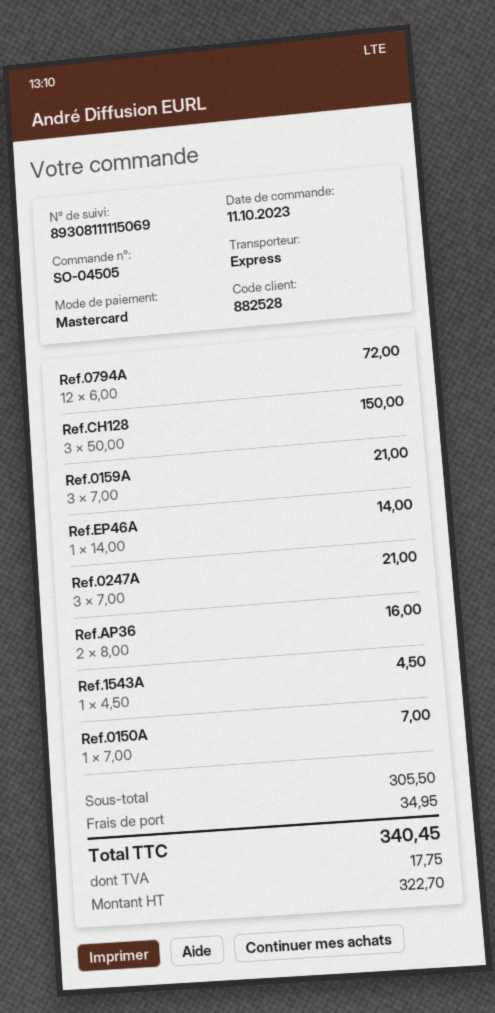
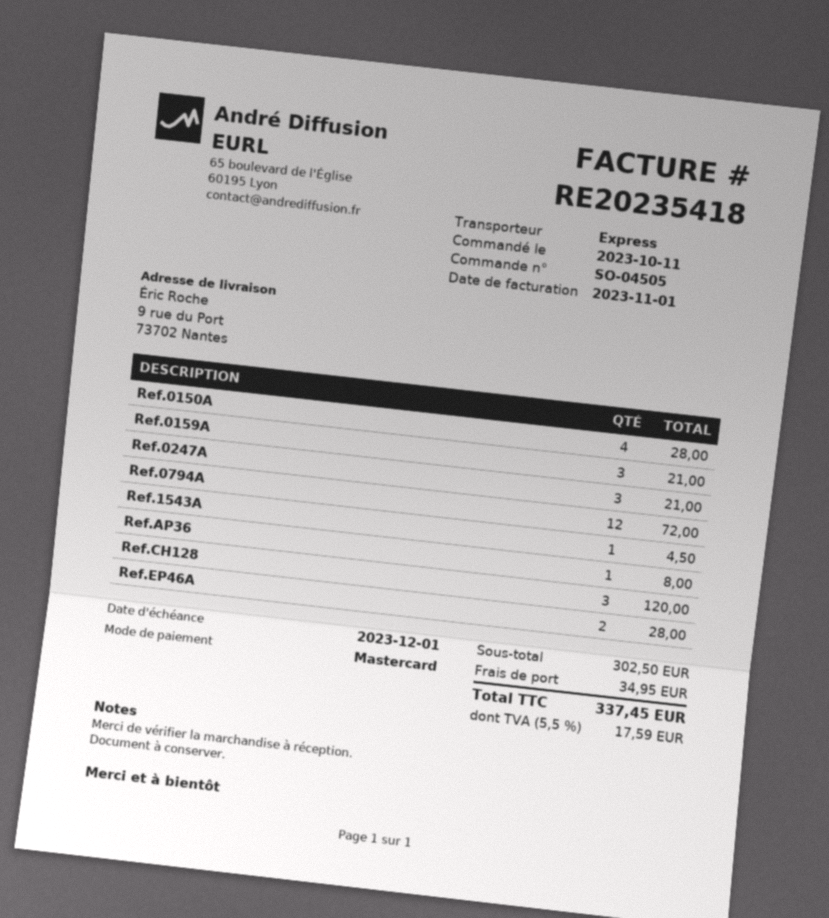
Ref.CH128: 3 for 150.00 -> 3 for 120.00
Ref.EP46A: 1 for 14.00 -> 2 for 28.00
Ref.AP36: 2 for 16.00 -> 1 for 8.00
Ref.0150A: 1 for 7.00 -> 4 for 28.00
subtotal: 305.50 -> 302.50
tax: 17.75 -> 17.59
total: 340.45 -> 337.45

